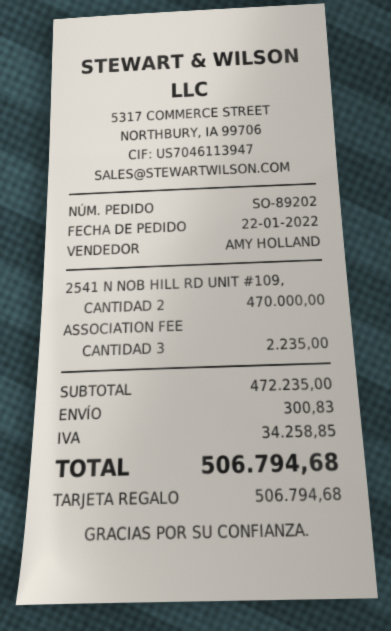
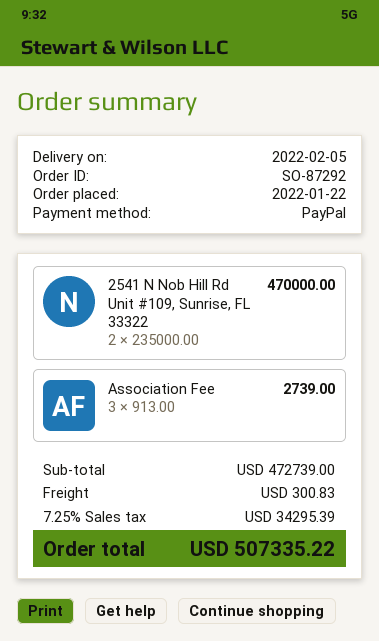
order number: SO-89202 -> SO-87292
payment method: gift card -> PayPal
ASSOCIATION FEE: 3 for 2235.00 -> 3 for 2739.00
subtotal: 472235.00 -> 472739.00
tax: 34258.85 -> 34295.39
total: 506794.68 -> 507335.22

